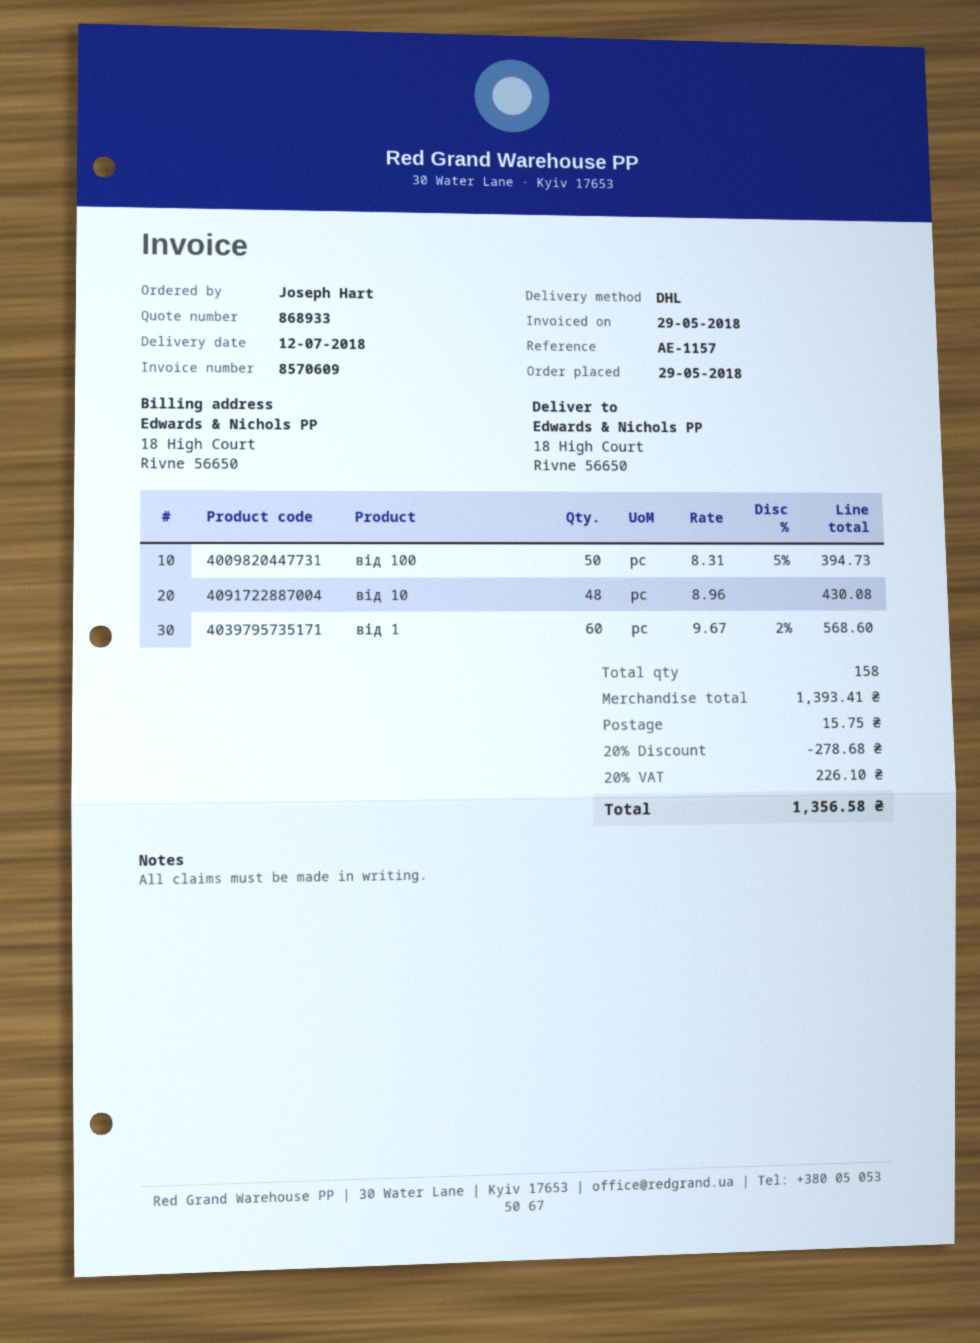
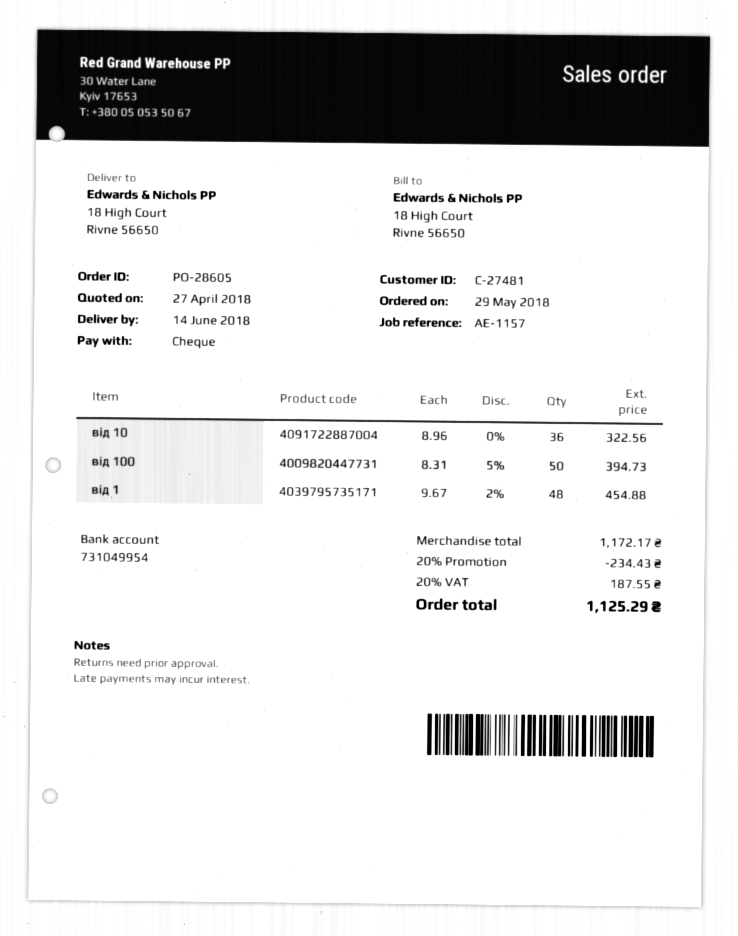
delivery date: 2018-07-12 -> 2018-06-14
від 10: 48 x 8.96 = 430.08 -> 36 x 8.96 = 322.56
від 1: 60 x 9.67 - 2% = 568.60 -> 48 x 9.67 - 2% = 454.88
subtotal: 1393.41 -> 1172.17
discount: 20% = 278.68 -> 20% = 234.43
shipping: 15.75 -> none
tax: 20% = 226.10 -> 20% = 187.55
total: 1356.58 -> 1125.29

